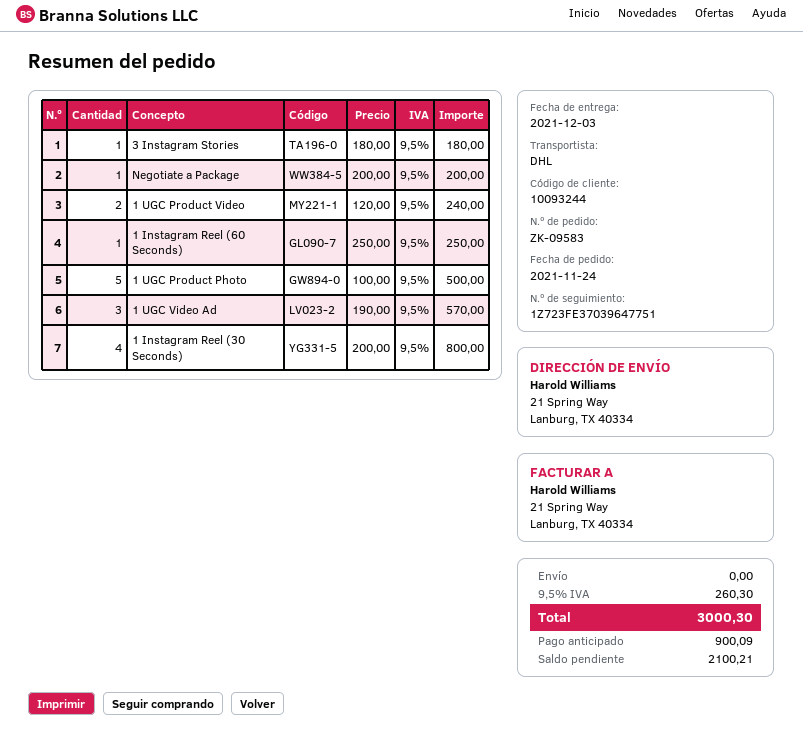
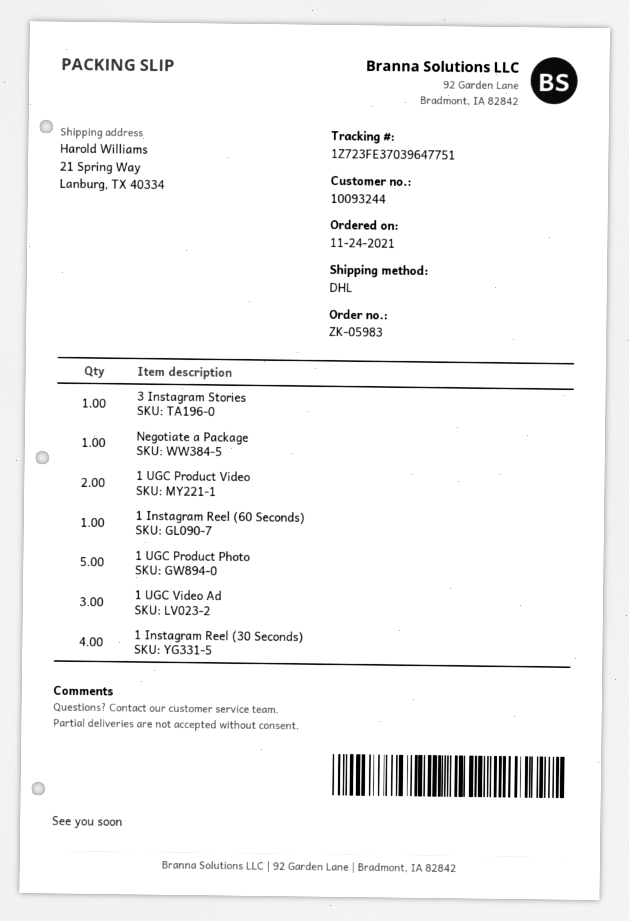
order number: ZK-09583 -> ZK-05983

